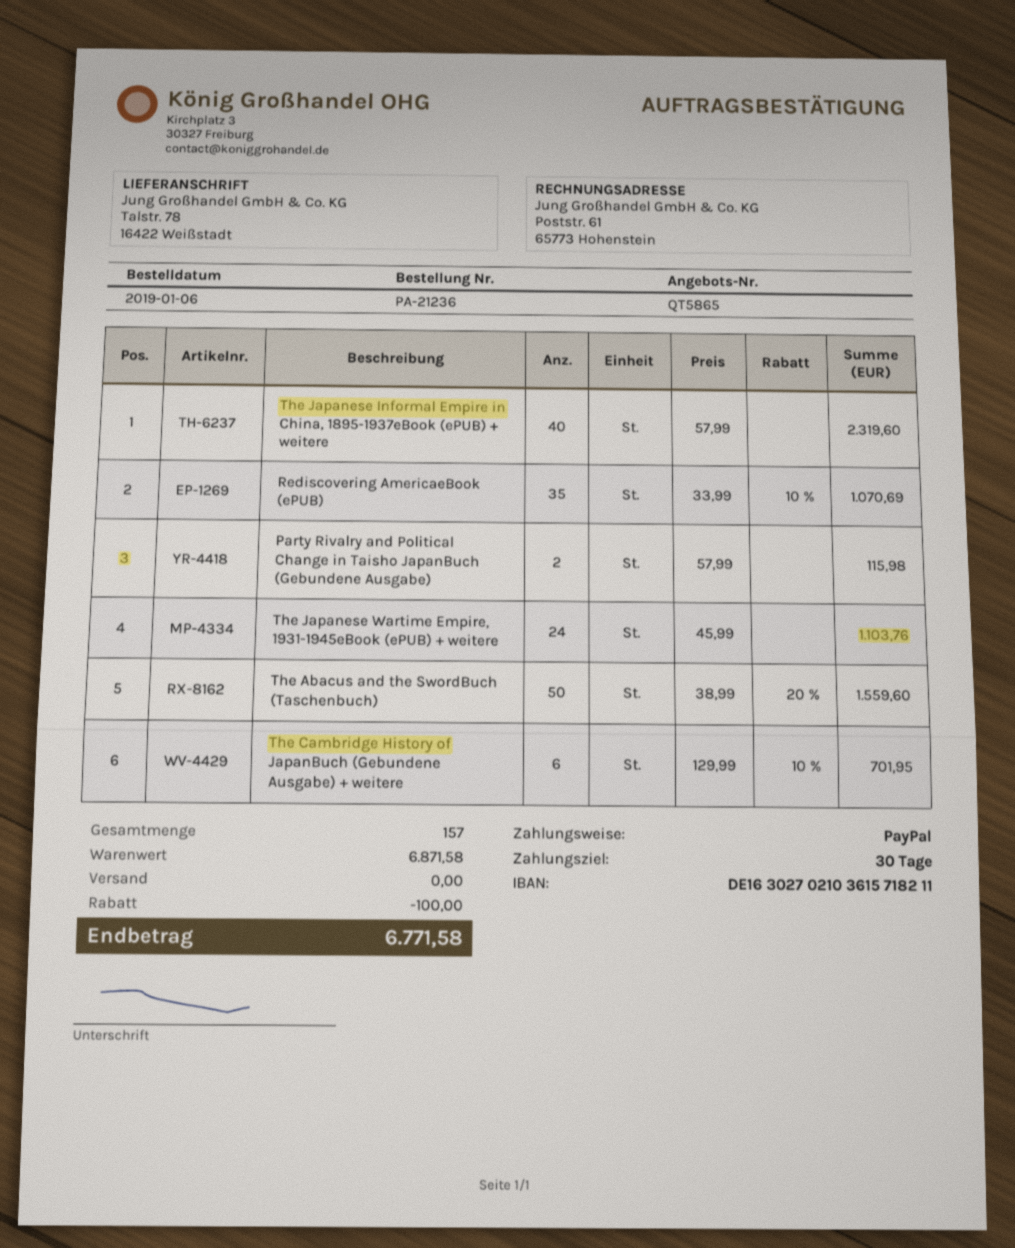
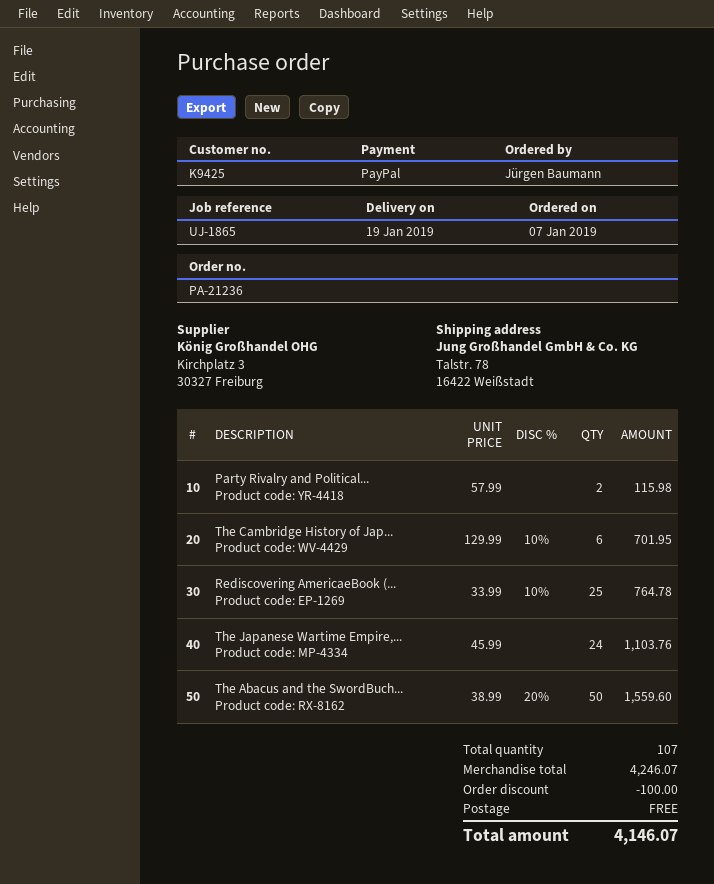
order date: 2019-01-06 -> 2019-01-07
The Japanese Informal Empire in China, 1895-1937eBook (ePUB) + weitere: 40 x 57.99 = 2319.60 -> none
Rediscovering AmericaeBook (ePUB): 35 x 33.99 - 10% = 1070.69 -> 25 x 33.99 - 10% = 764.78
total quantity: 157 -> 107
subtotal: 6871.58 -> 4246.07
total: 6771.58 -> 4146.07

